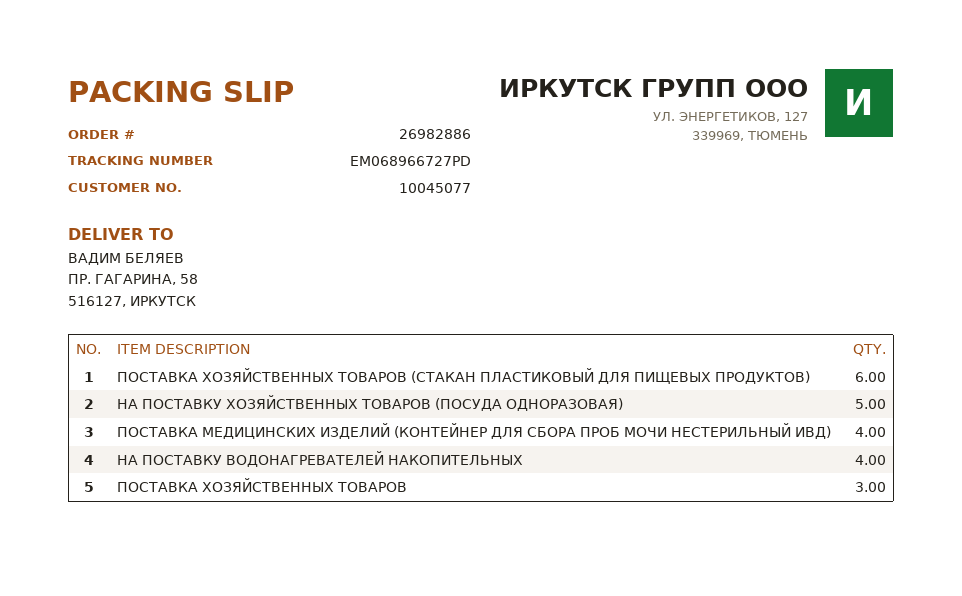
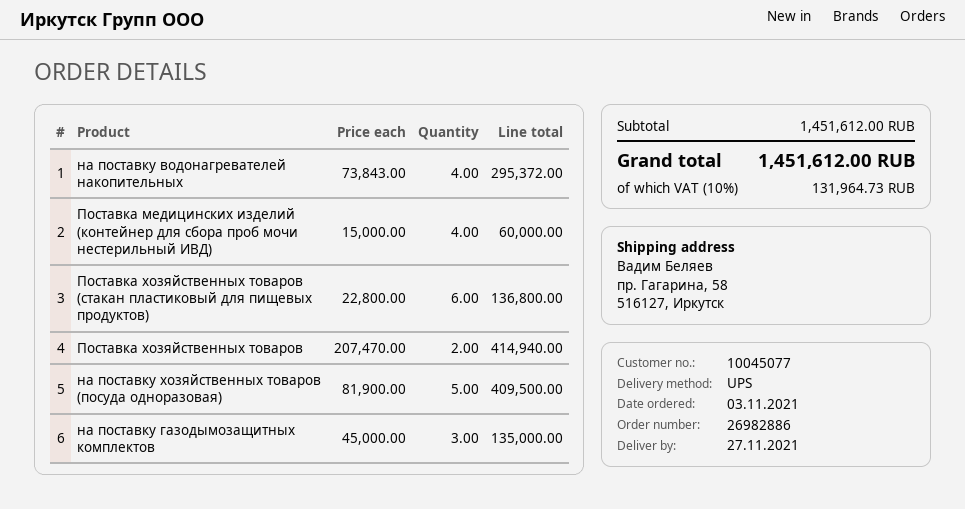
ПОСТАВКА ХОЗЯЙСТВЕННЫХ ТОВАРОВ: 3 -> 2
на поставку газодымозащитных комплектов: none -> 3

